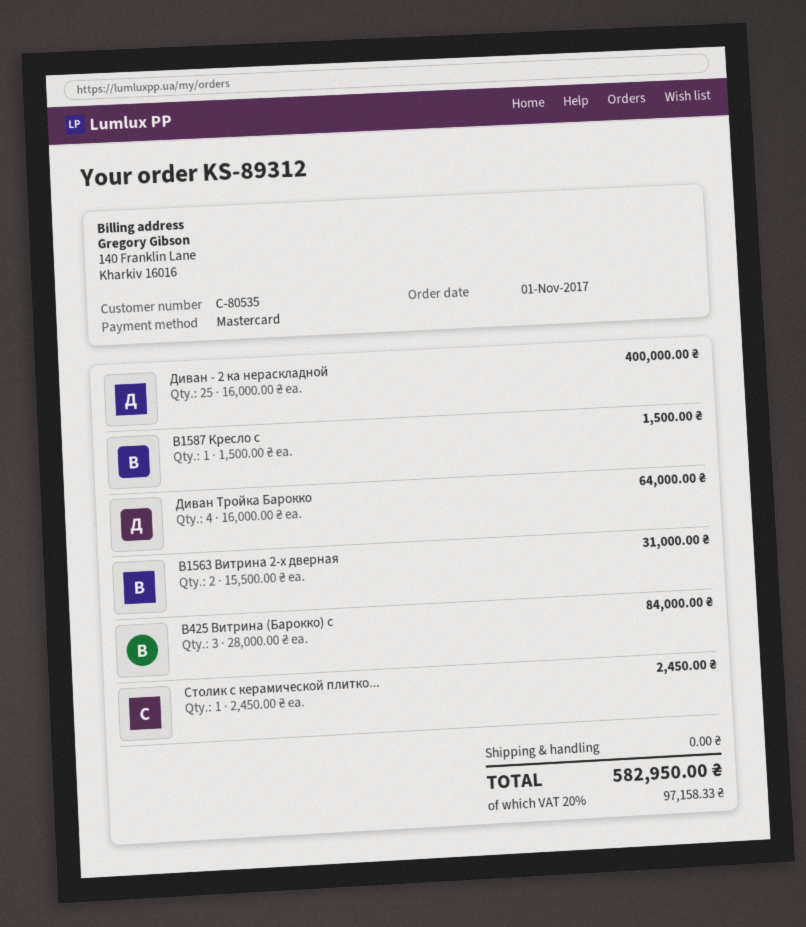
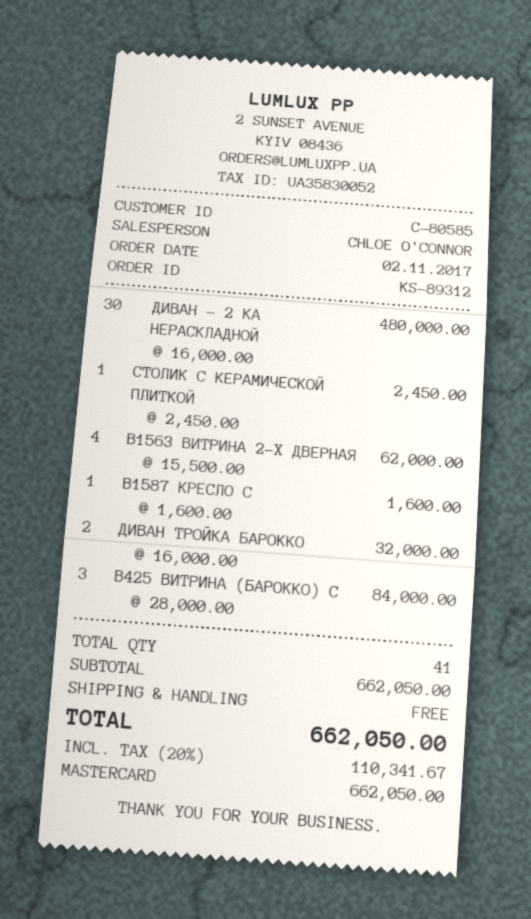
order date: 2017-11-01 -> 2017-11-02
customer number: C-80535 -> C-80585
Диван - 2 ка нераскладной: 25 x 16000.00 = 400000.00 -> 30 x 16000.00 = 480000.00
В1587 Кресло с: 1 x 1500.00 = 1500.00 -> 1 x 1600.00 = 1600.00
Диван Тройка Барокко: 4 x 16000.00 = 64000.00 -> 2 x 16000.00 = 32000.00
В1563 Витрина 2-х дверная: 2 x 15500.00 = 31000.00 -> 4 x 15500.00 = 62000.00
tax: 20% = 97158.33 -> 20% = 110341.67
total: 582950.00 -> 662050.00

